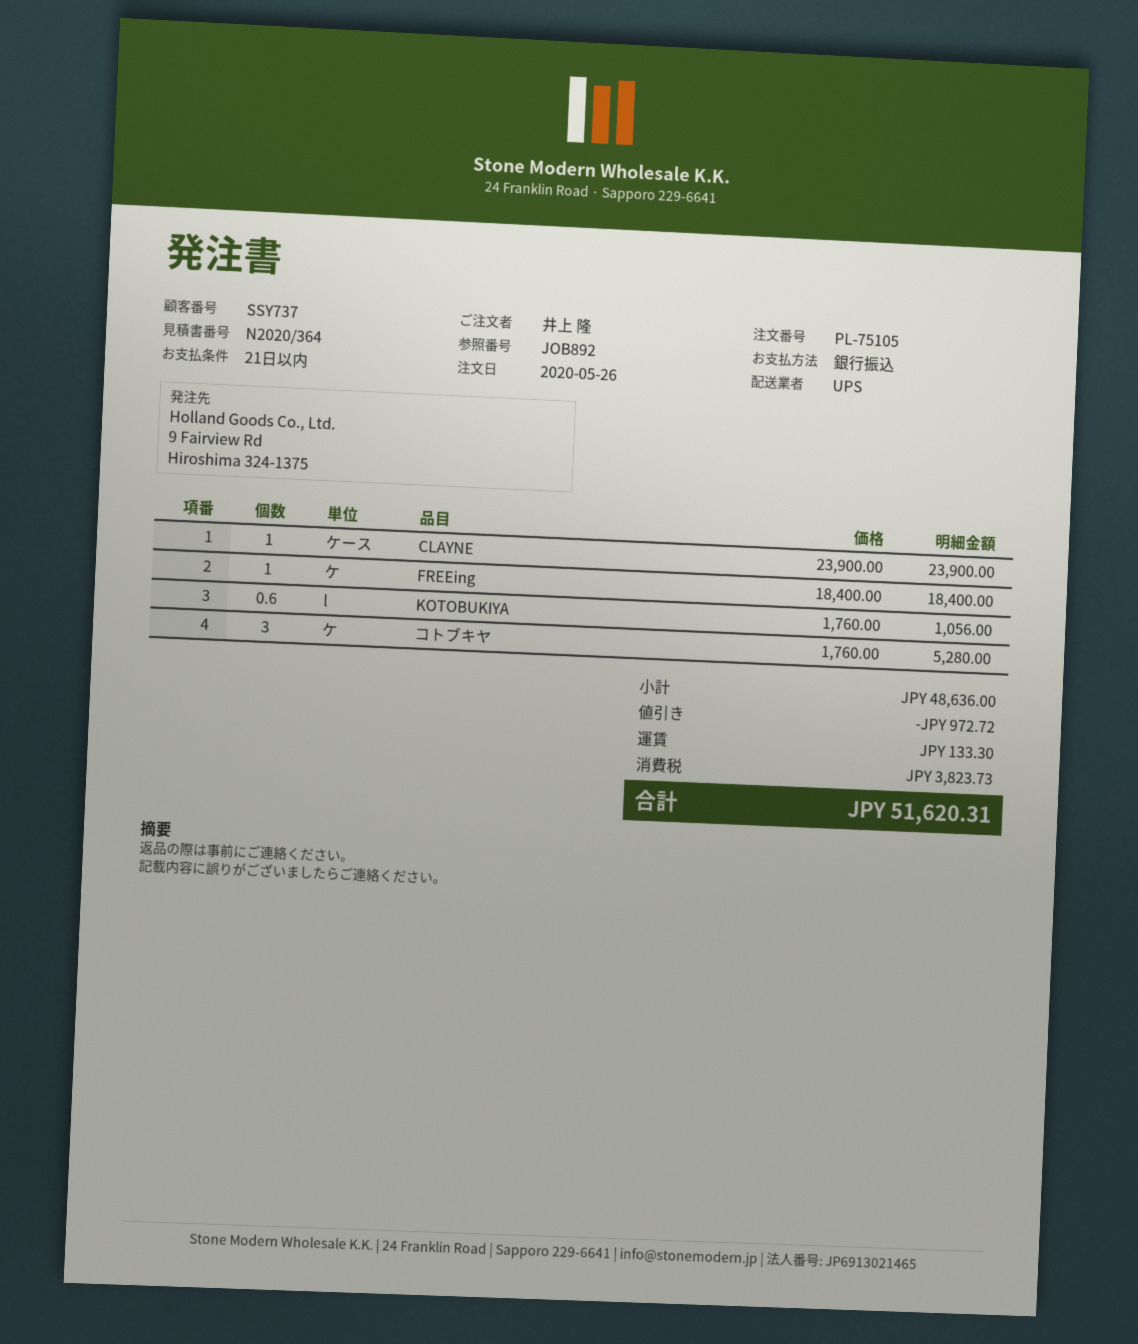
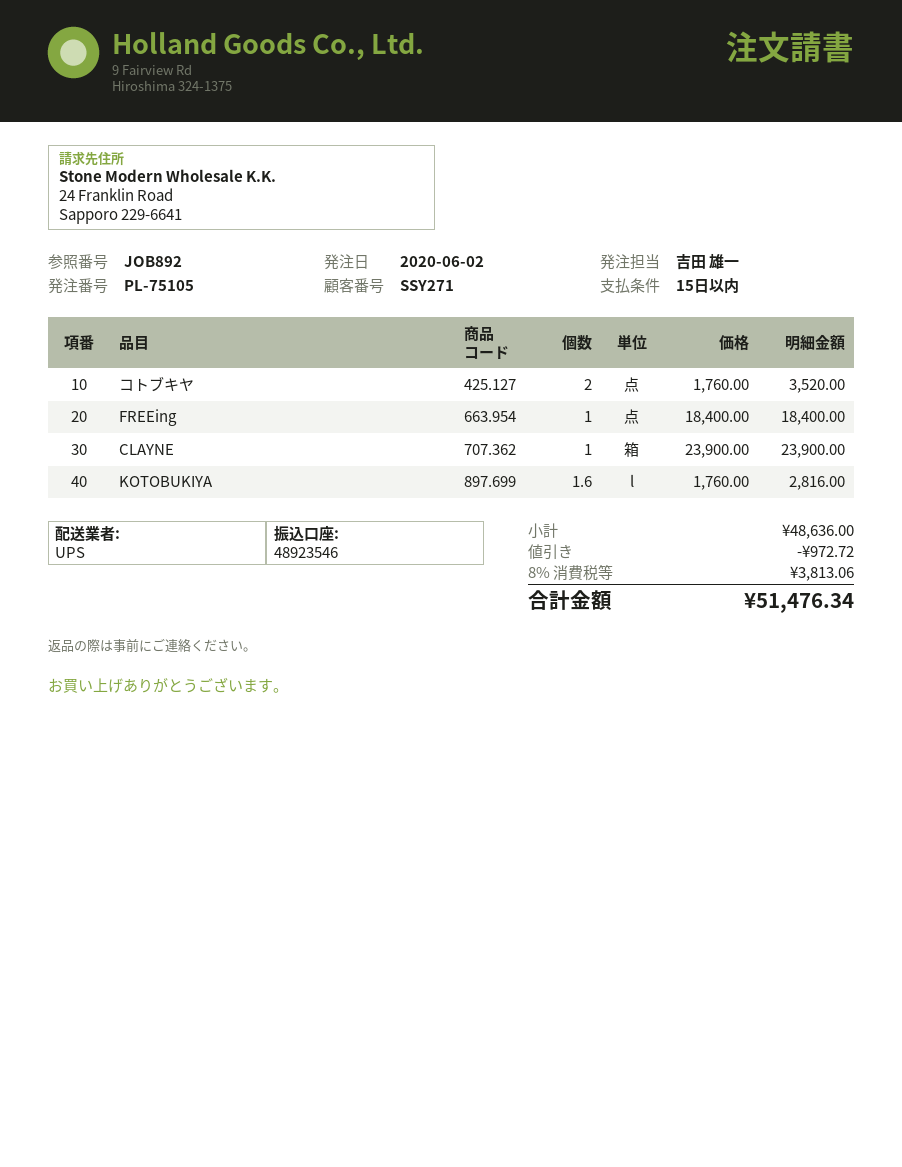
order date: 2020-05-26 -> 2020-06-02
payment terms: 21 days -> 15 days
customer number: SSY737 -> SSY271
ordered by: 井上 隆 -> 吉田 雄一
KOTOBUKIYA: 0.6 x 1760.00 = 1056.00 -> 1.6 x 1760.00 = 2816.00
コトブキヤ: 3 x 1760.00 = 5280.00 -> 2 x 1760.00 = 3520.00
shipping: 133.30 -> none
tax: 3823.73 -> 3813.06
total: 51620.31 -> 51476.34

